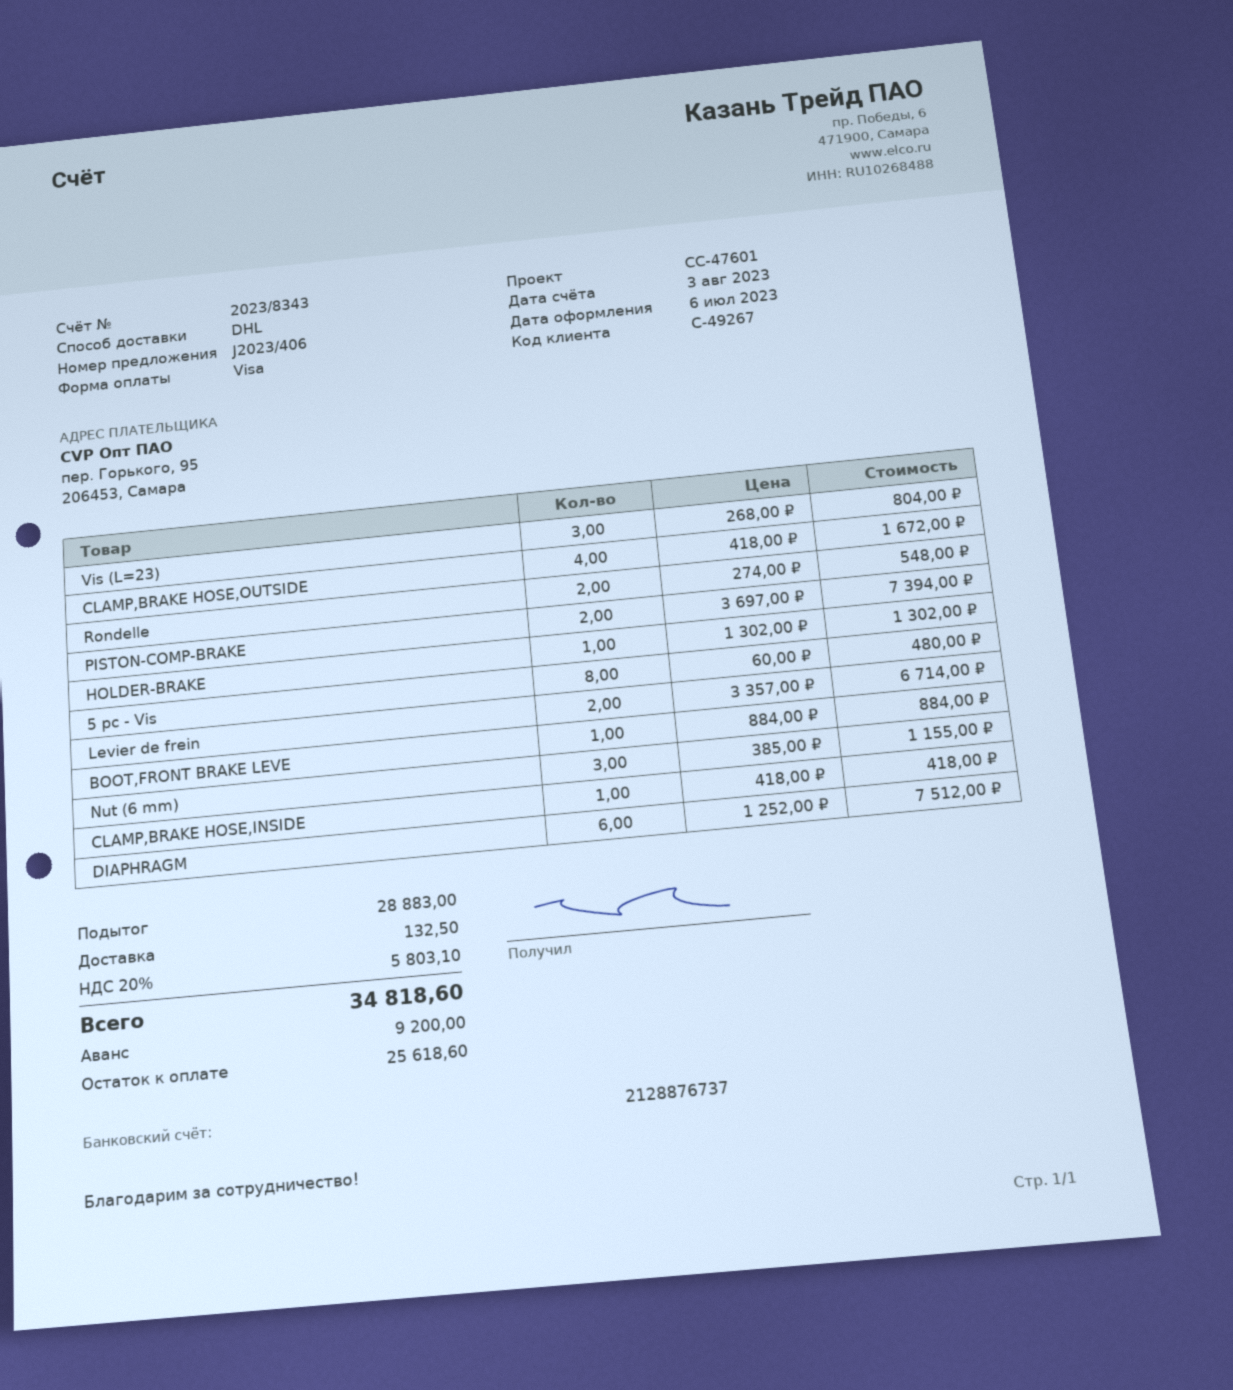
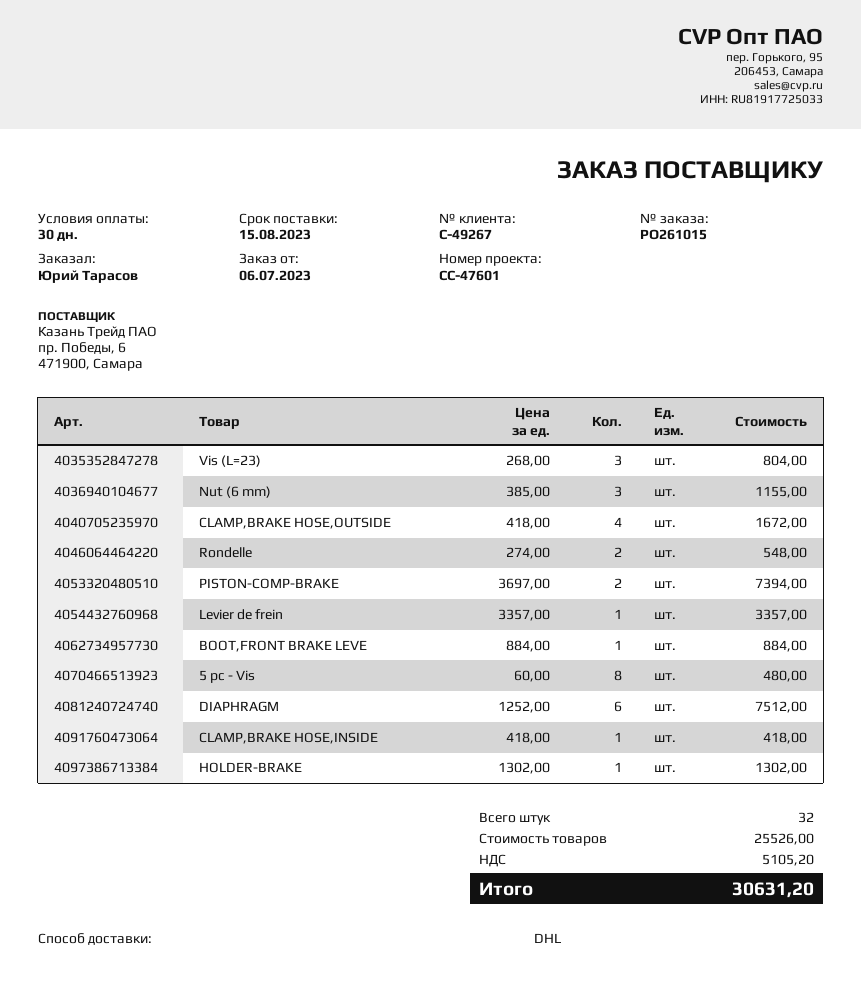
Levier de frein: 2 x 3357.00 = 6714.00 -> 1 x 3357.00 = 3357.00
subtotal: 28883.00 -> 25526.00
shipping: 132.50 -> none
tax: 5803.10 -> 5105.20
total: 34818.60 -> 30631.20

